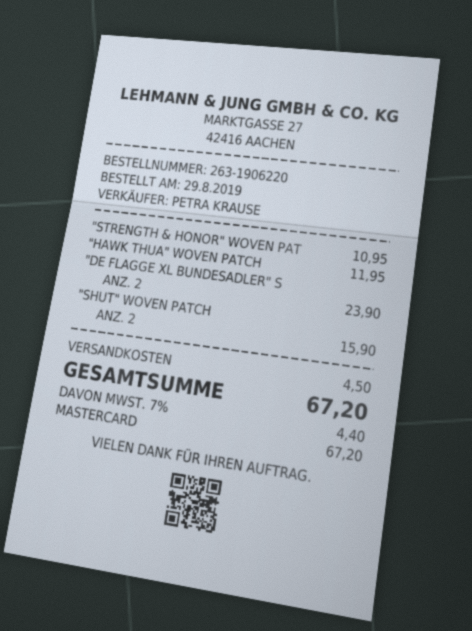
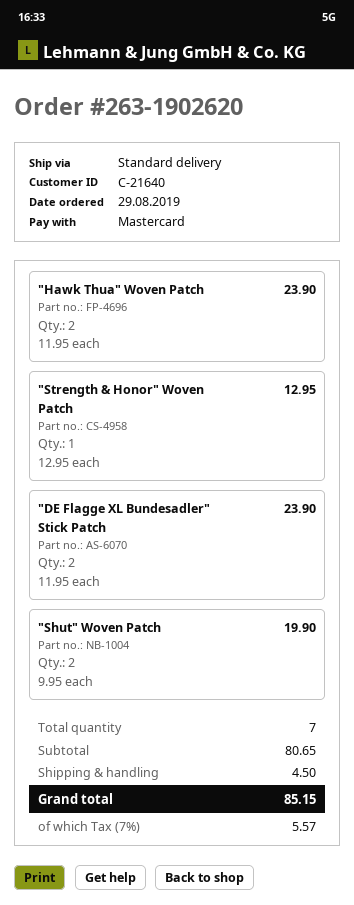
order number: 263-1906220 -> 263-1902620
"STRENGTH & HONOR" WOVEN PAT: 1 for 10.95 -> 1 for 12.95
"HAWK THUA" WOVEN PATCH: 1 for 11.95 -> 2 for 23.90
"SHUT" WOVEN PATCH: 2 for 15.90 -> 2 for 19.90
tax: 7% = 4.40 -> 7% = 5.57
total: 67.20 -> 85.15

